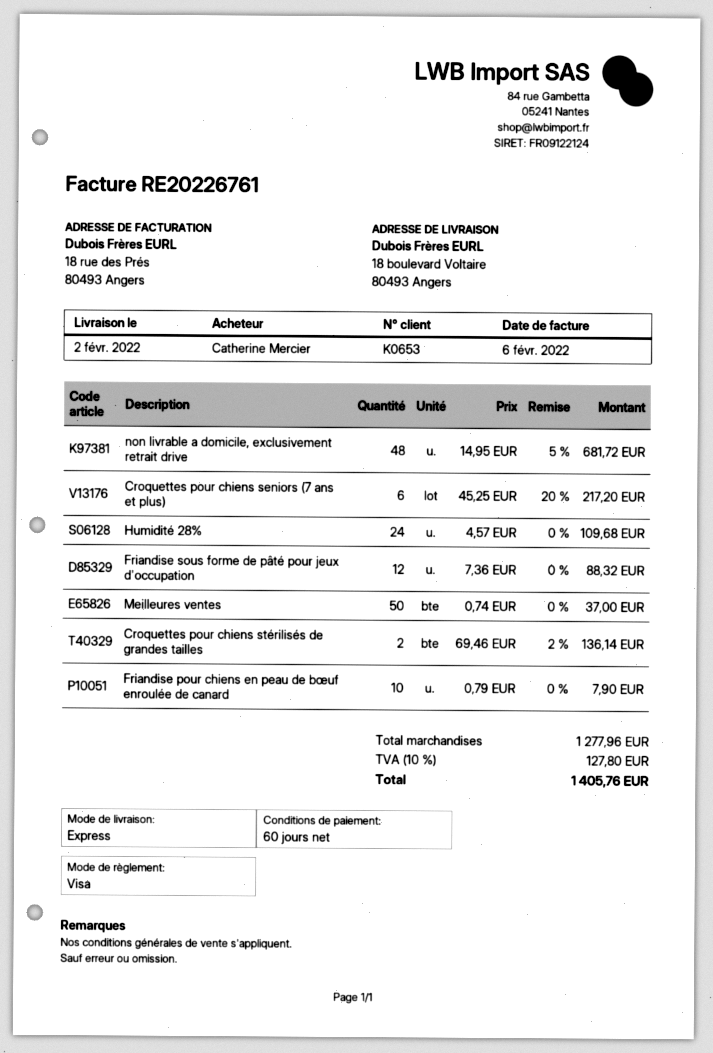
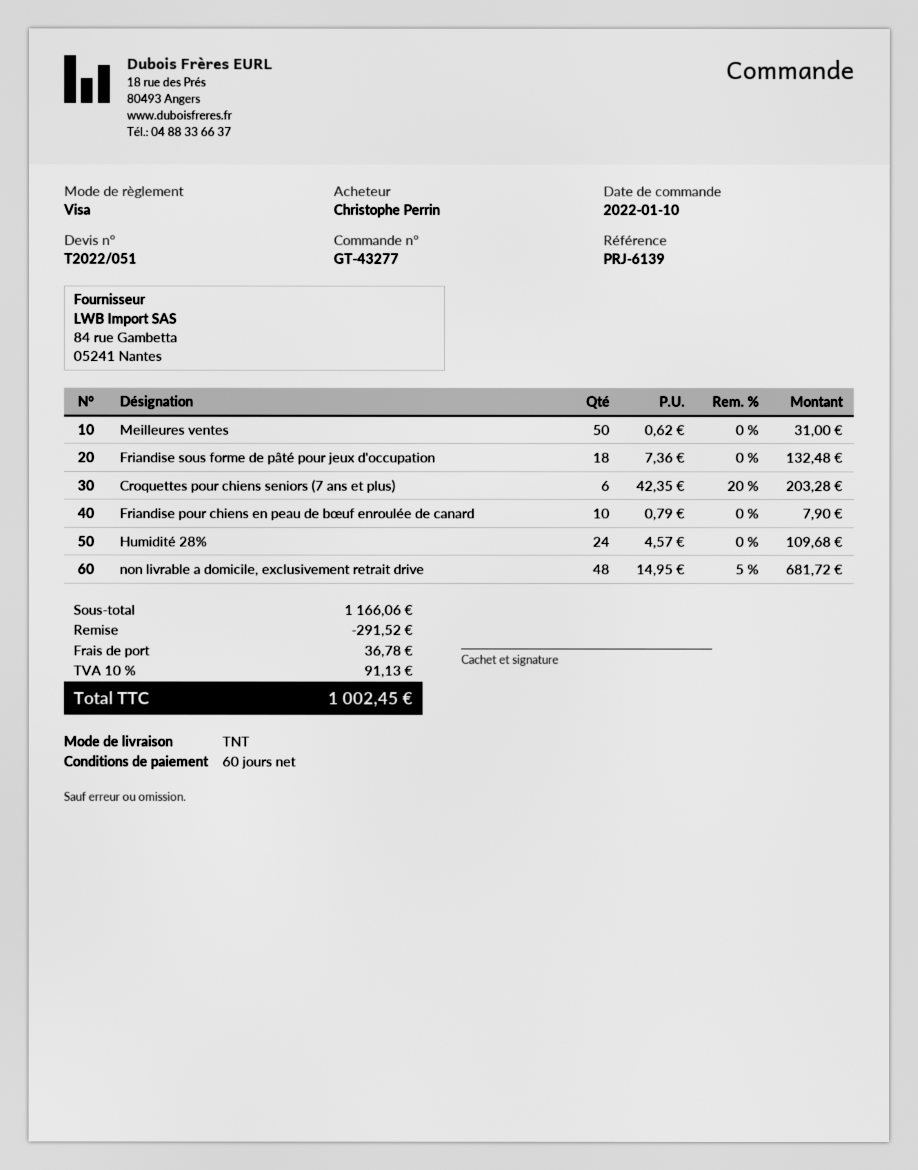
ordered by: Catherine Mercier -> Christophe Perrin
shipping method: express -> TNT
Croquettes pour chiens seniors (7 ans et plus): 6 x 45.25 - 20% = 217.20 -> 6 x 42.35 - 20% = 203.28
Friandise sous forme de pâté pour jeux d'occupation: 12 x 7.36 = 88.32 -> 18 x 7.36 = 132.48
Meilleures ventes: 50 x 0.74 = 37.00 -> 50 x 0.62 = 31.00
Croquettes pour chiens stérilisés de grandes tailles: 2 x 69.46 - 2% = 136.14 -> none
subtotal: 1277.96 -> 1166.06
discount: none -> 291.52
shipping: none -> 36.78
tax: 10% = 127.80 -> 10% = 91.13
total: 1405.76 -> 1002.45

